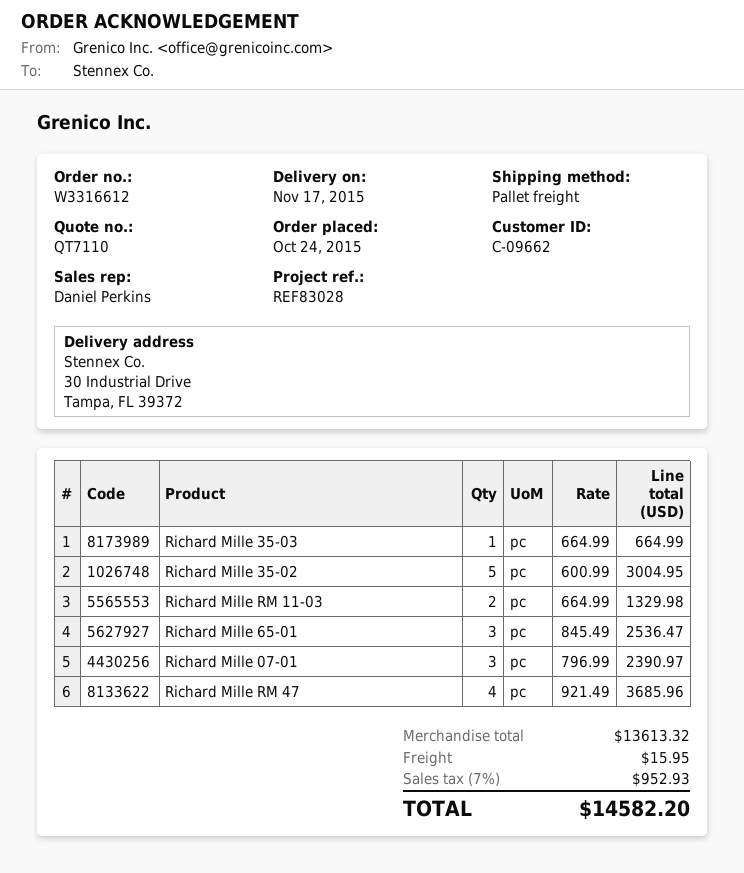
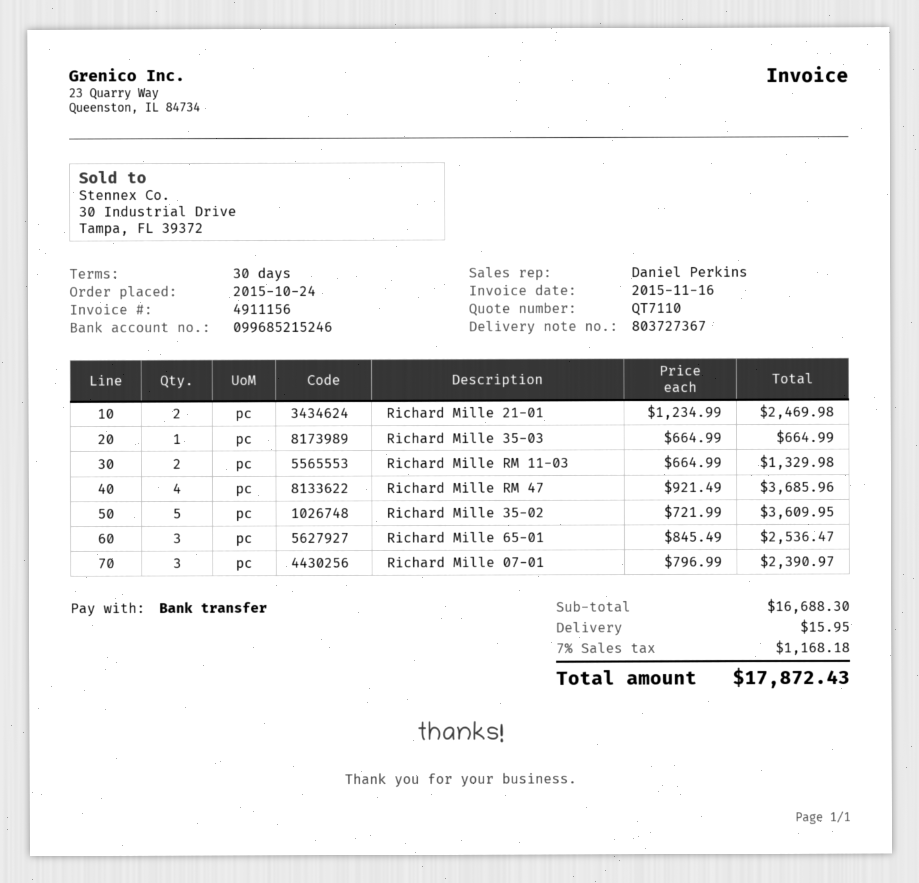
Richard Mille 35-02: 5 x 600.99 = 3004.95 -> 5 x 721.99 = 3609.95
Richard Mille 21-01: none -> 2 x 1234.99 = 2469.98
subtotal: 13613.32 -> 16688.30
tax: 7% = 952.93 -> 7% = 1168.18
total: 14582.20 -> 17872.43

